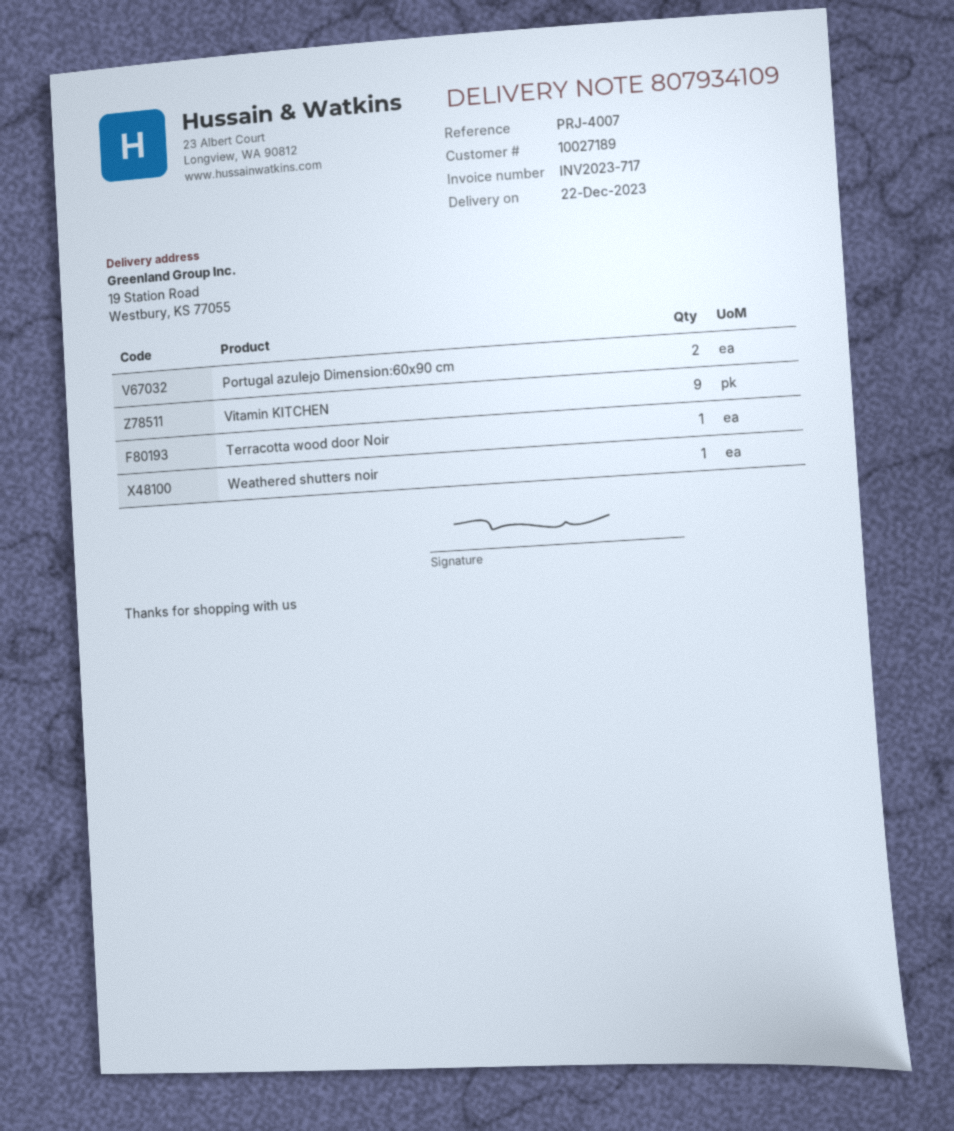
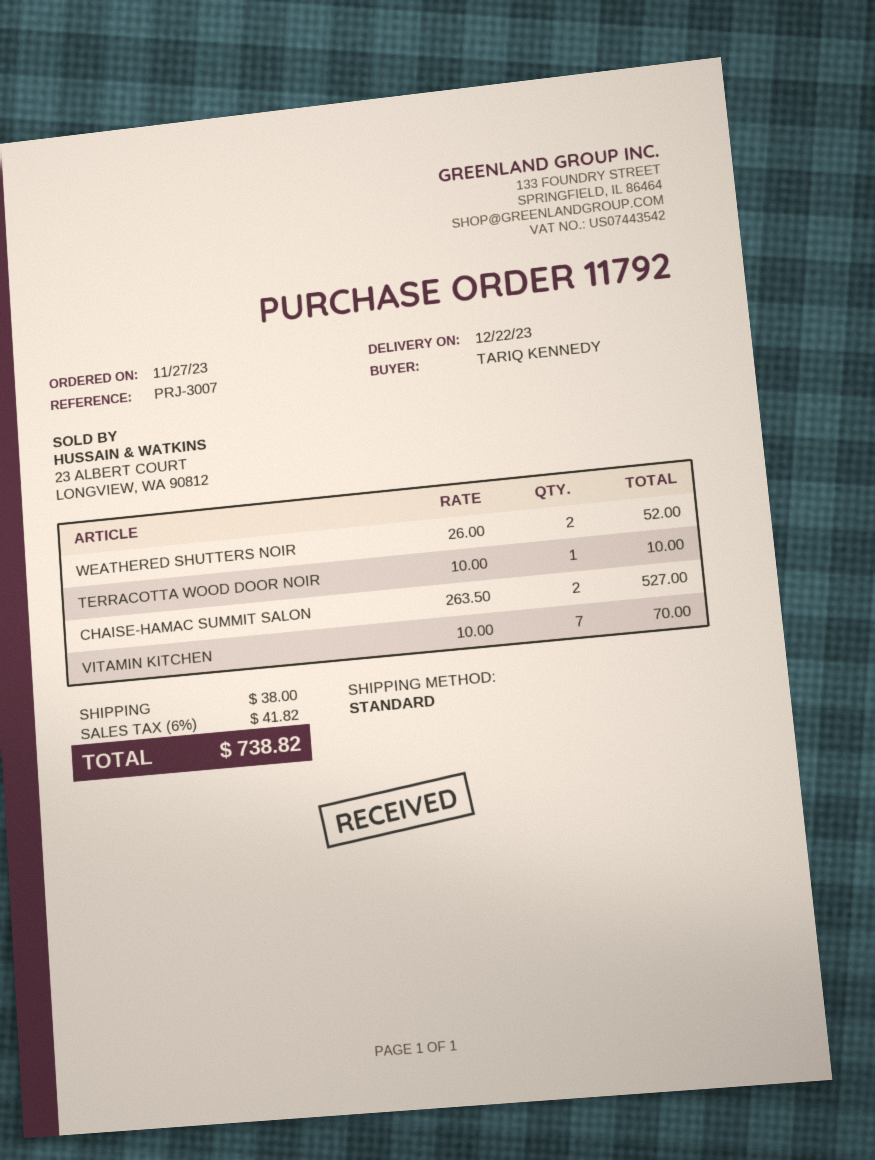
reference: PRJ-4007 -> PRJ-3007
Portugal azulejo Dimension:60x90 cm: 2 -> none
Vitamin KITCHEN: 9 -> 7
Weathered shutters noir: 1 -> 2
CHAISE-HAMAC SUMMIT SALON: none -> 2

